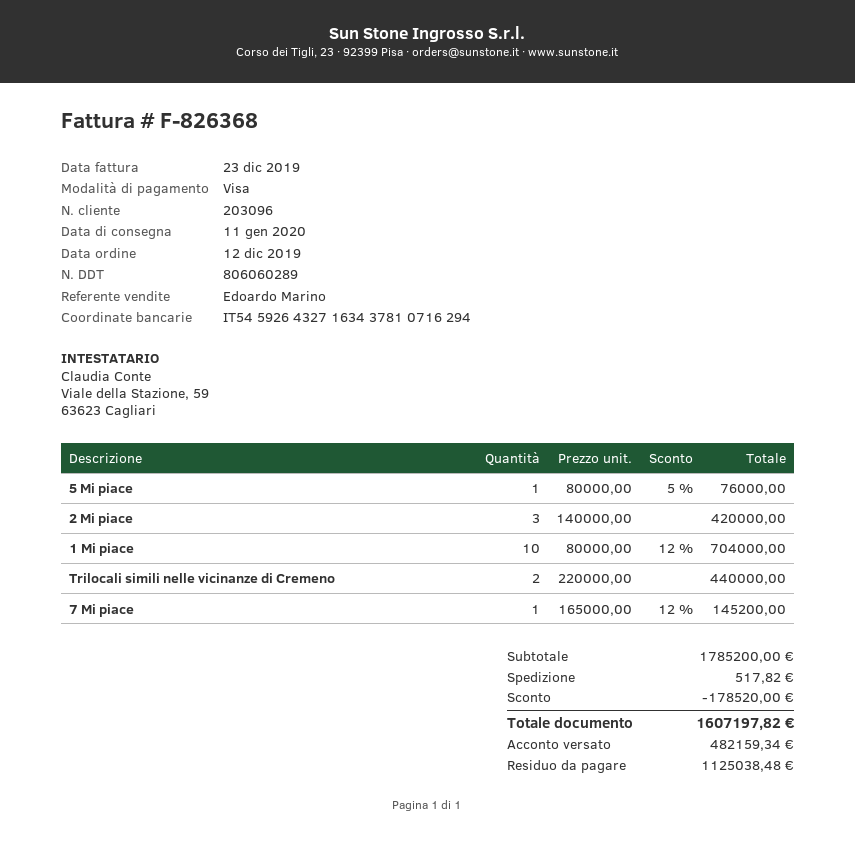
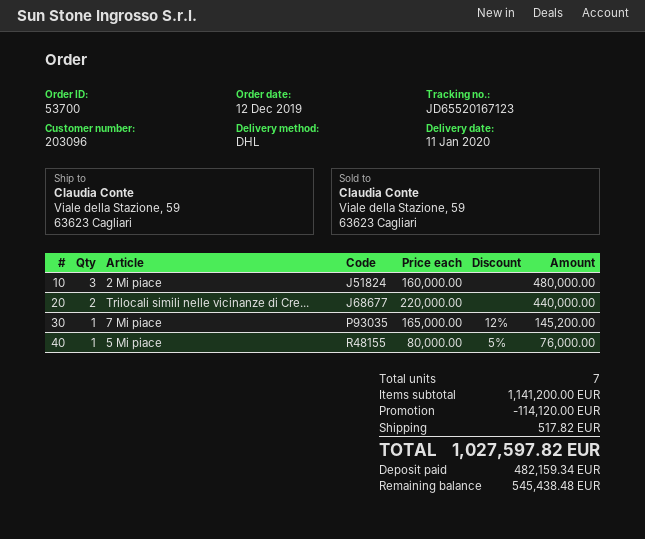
2 Mi piace: 3 x 140000.00 = 420000.00 -> 3 x 160000.00 = 480000.00
1 Mi piace: 10 x 80000.00 - 12% = 704000.00 -> none
subtotal: 1785200.00 -> 1141200.00
discount: 178520.00 -> 114120.00
total: 1607197.82 -> 1027597.82
balance: 1125038.48 -> 545438.48

